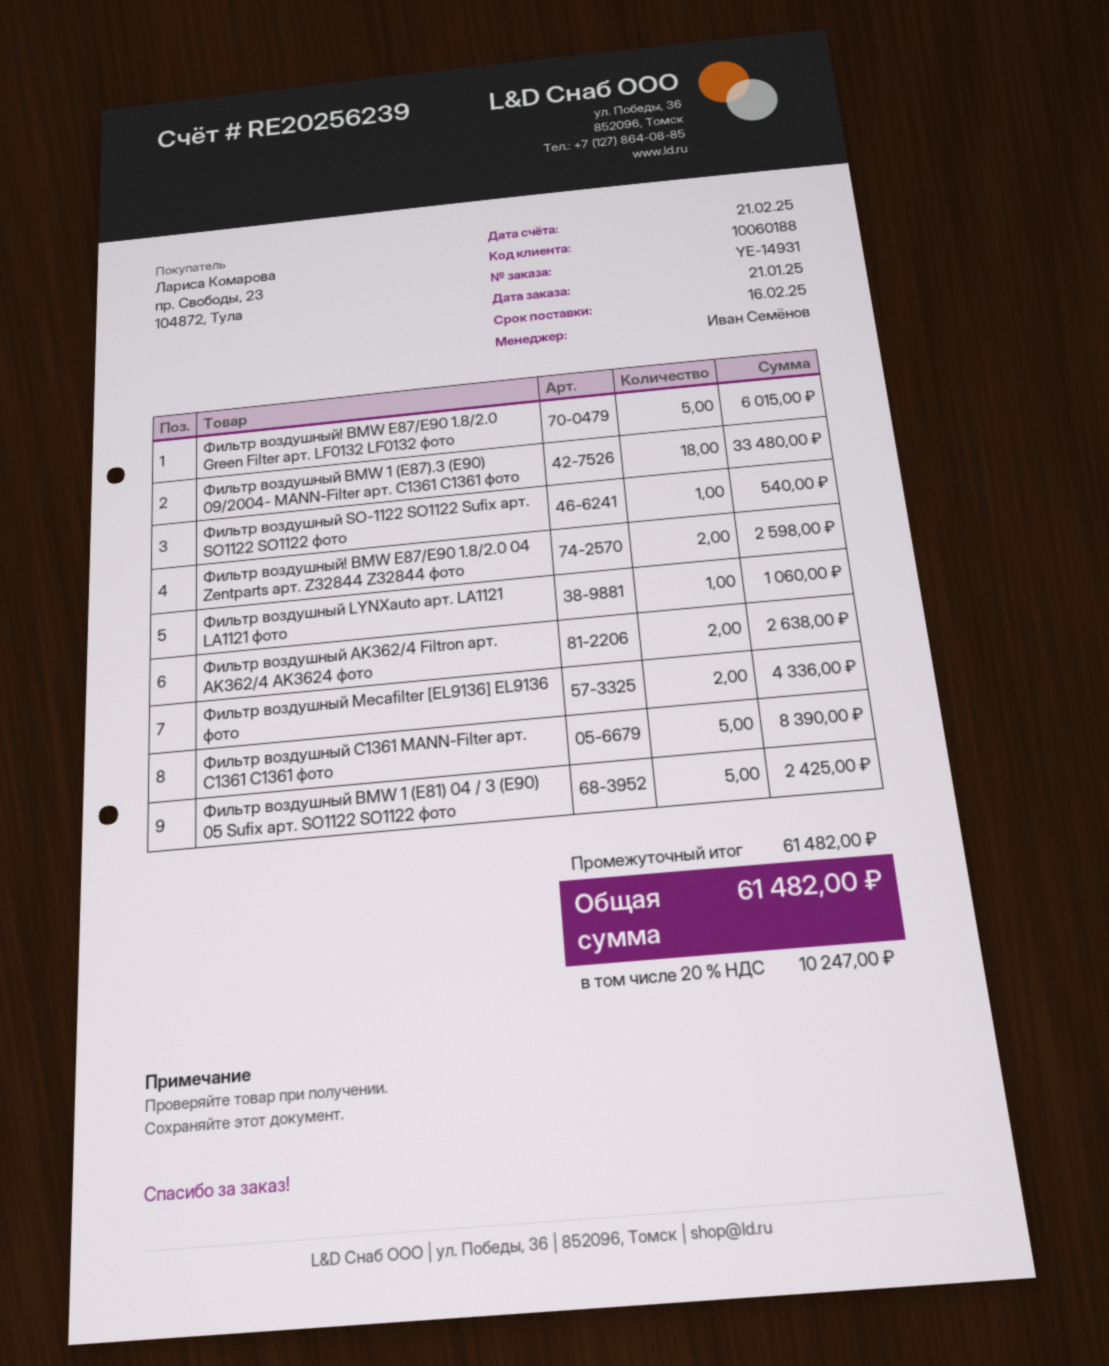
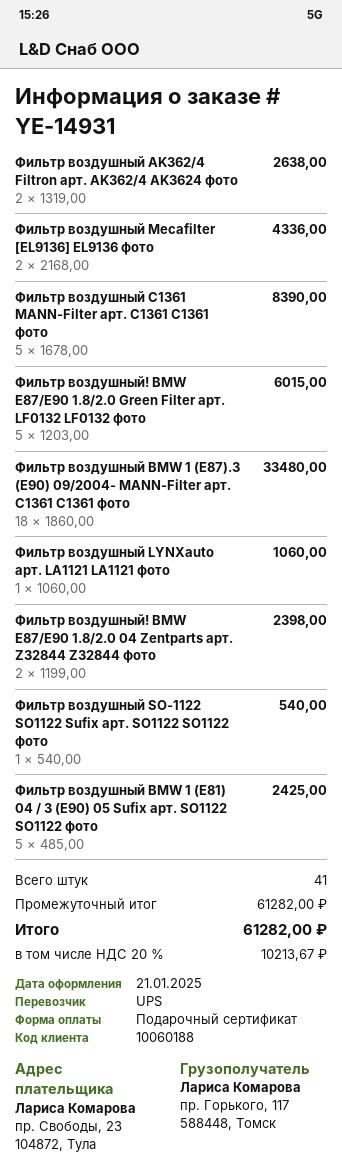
Фильтр воздушный! BMW E87/E90 1.8/2.0 04 Zentparts арт. Z32844 Z32844 фото: 2 for 2598.00 -> 2 for 2398.00
subtotal: 61482.00 -> 61282.00
tax: 20% = 10247.00 -> 20% = 10213.67
total: 61482.00 -> 61282.00

